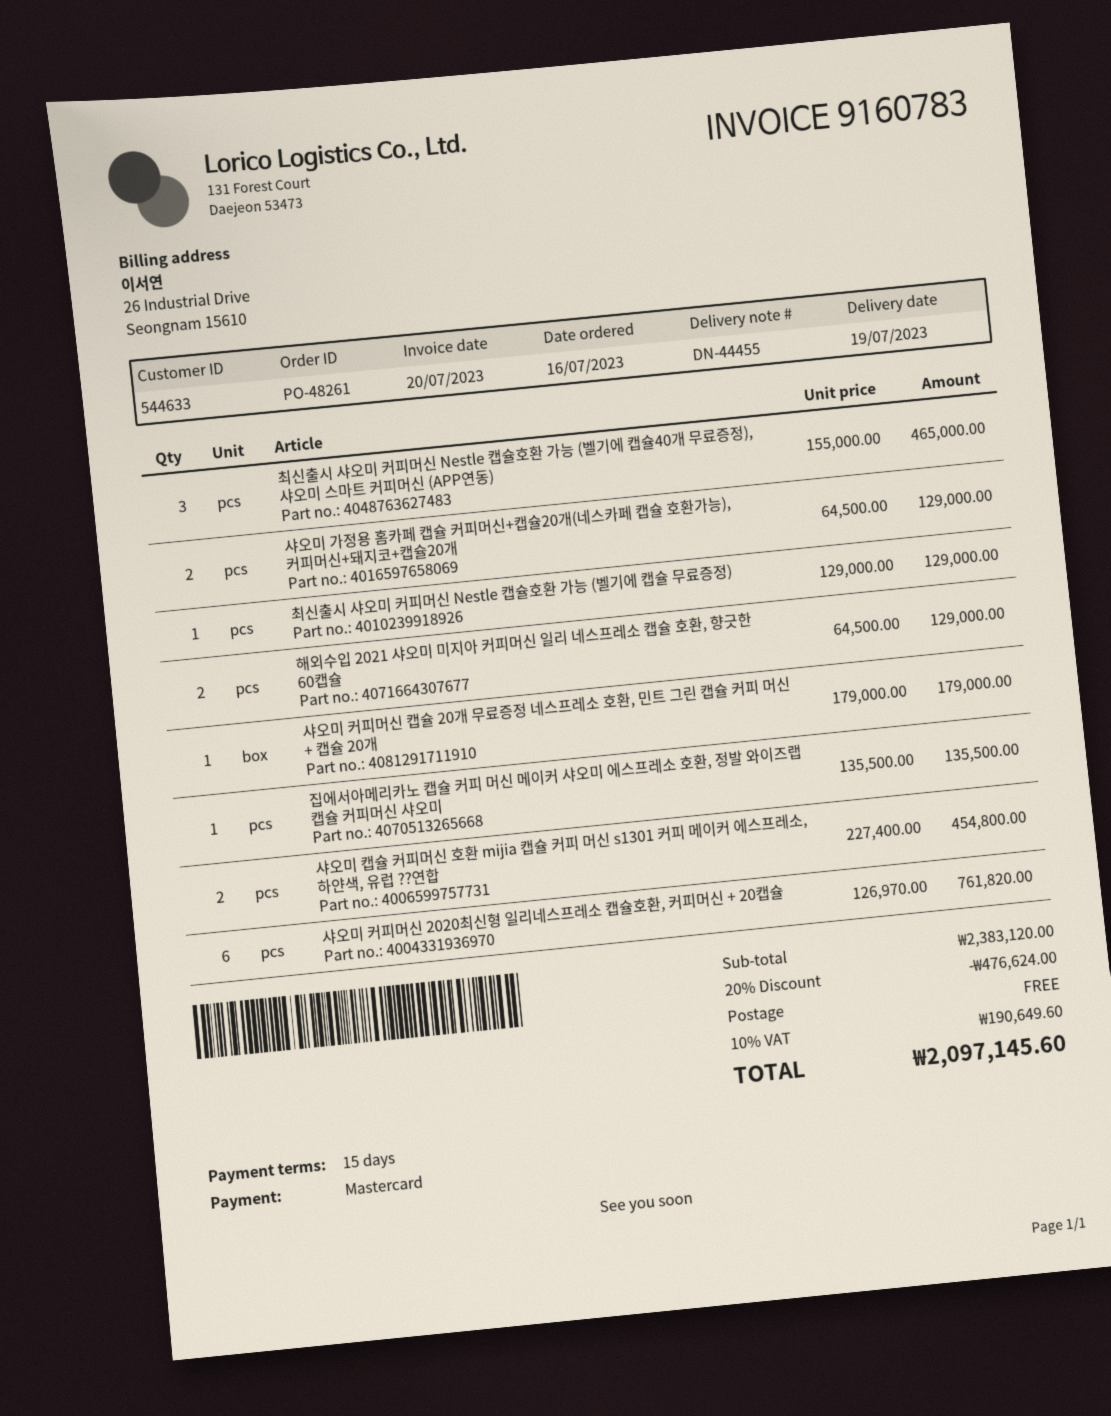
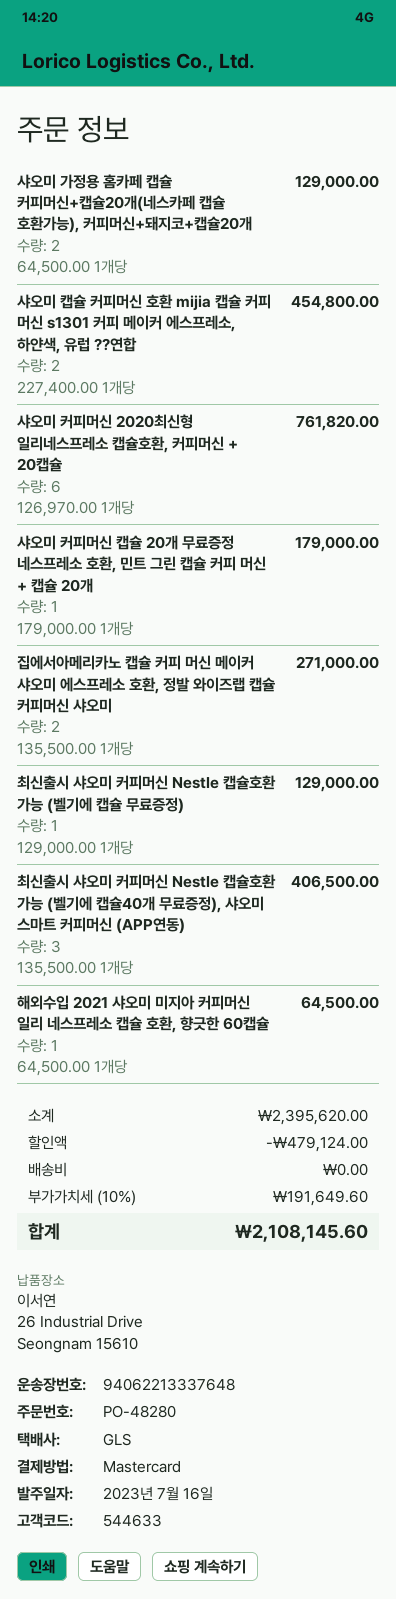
order number: PO-48261 -> PO-48280
최신출시 샤오미 커피머신 Nestle 캡슐호환 가능 (벨기에 캡슐40개 무료증정), 샤오미 스마트 커피머신 (APP연동): 3 x 155000.00 = 465000.00 -> 3 x 135500.00 = 406500.00
해외수입 2021 샤오미 미지아 커피머신 일리 네스프레소 캡슐 호환, 향긋한 60캡슐: 2 x 64500.00 = 129000.00 -> 1 x 64500.00 = 64500.00
집에서아메리카노 캡슐 커피 머신 메이커 샤오미 에스프레소 호환, 정발 와이즈랩 캡슐 커피머신 샤오미: 1 x 135500.00 = 135500.00 -> 2 x 135500.00 = 271000.00
subtotal: 2383120.00 -> 2395620.00
discount: 476624.00 -> 479124.00
tax: 10% = 190649.60 -> 10% = 191649.60
total: 2097145.60 -> 2108145.60

